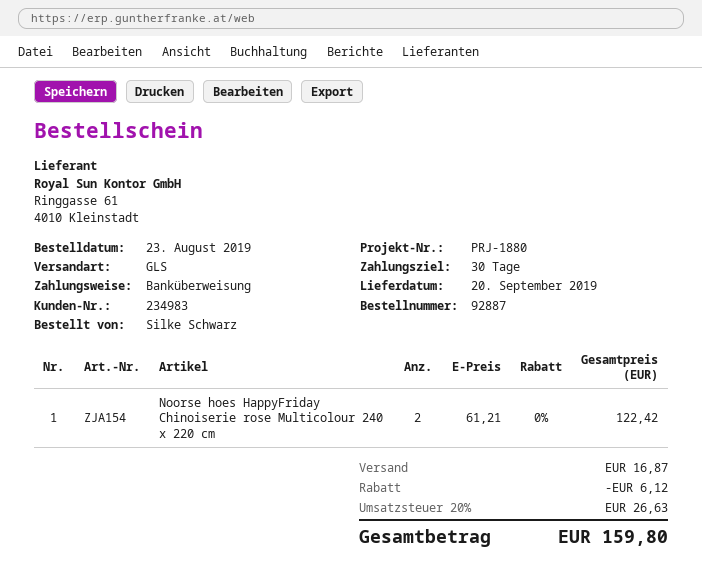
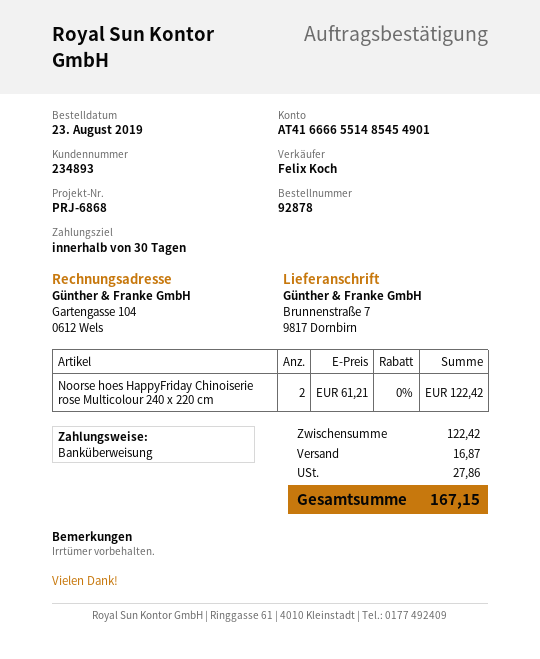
order number: 92887 -> 92878
customer number: 234983 -> 234893
reference: PRJ-1880 -> PRJ-6868
discount: 6.12 -> none
tax: 26.63 -> 27.86
total: 159.80 -> 167.15

